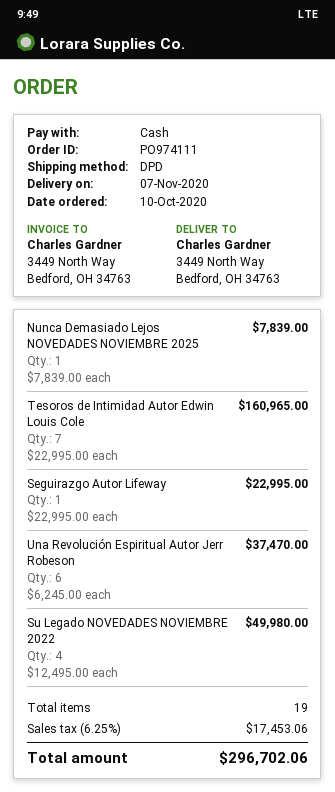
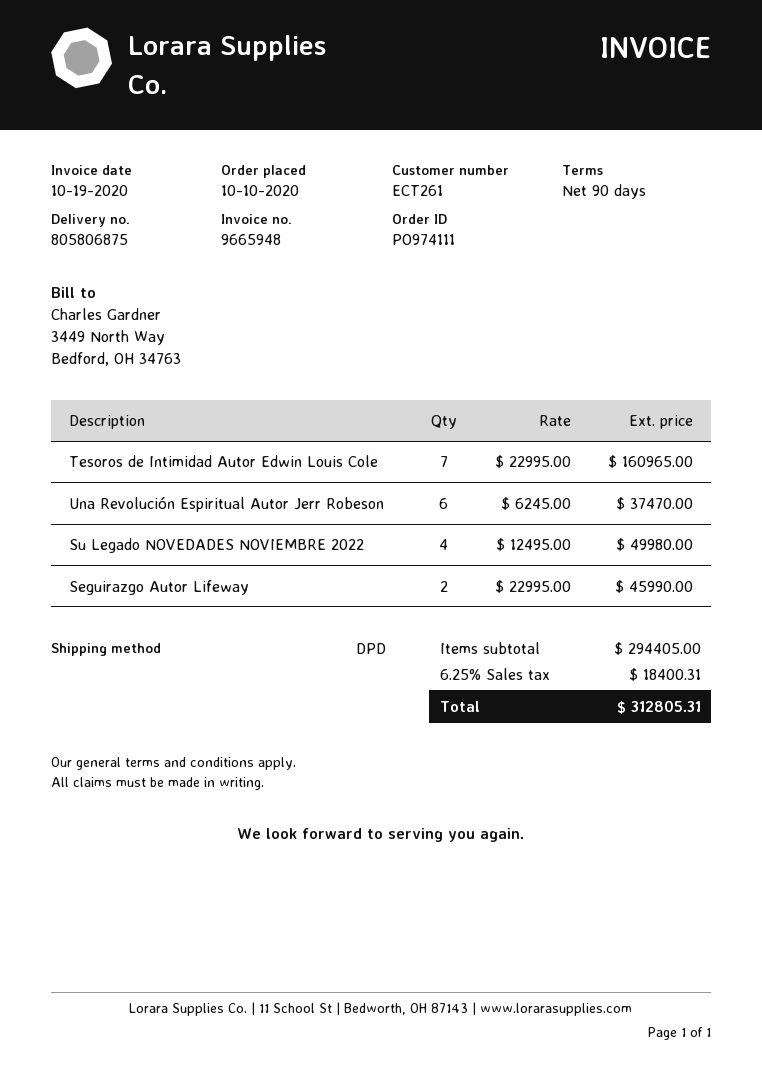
Nunca Demasiado Lejos NOVEDADES NOVIEMBRE 2025: 1 x 7839.00 = 7839.00 -> none
Seguirazgo Autor Lifeway: 1 x 22995.00 = 22995.00 -> 2 x 22995.00 = 45990.00
tax: 6.25% = 17453.06 -> 6.25% = 18400.31
total: 296702.06 -> 312805.31

